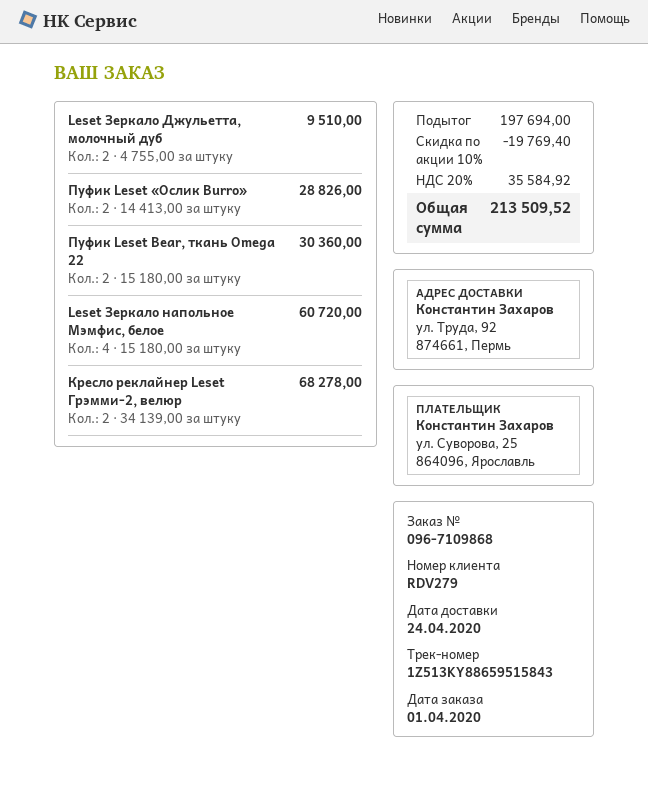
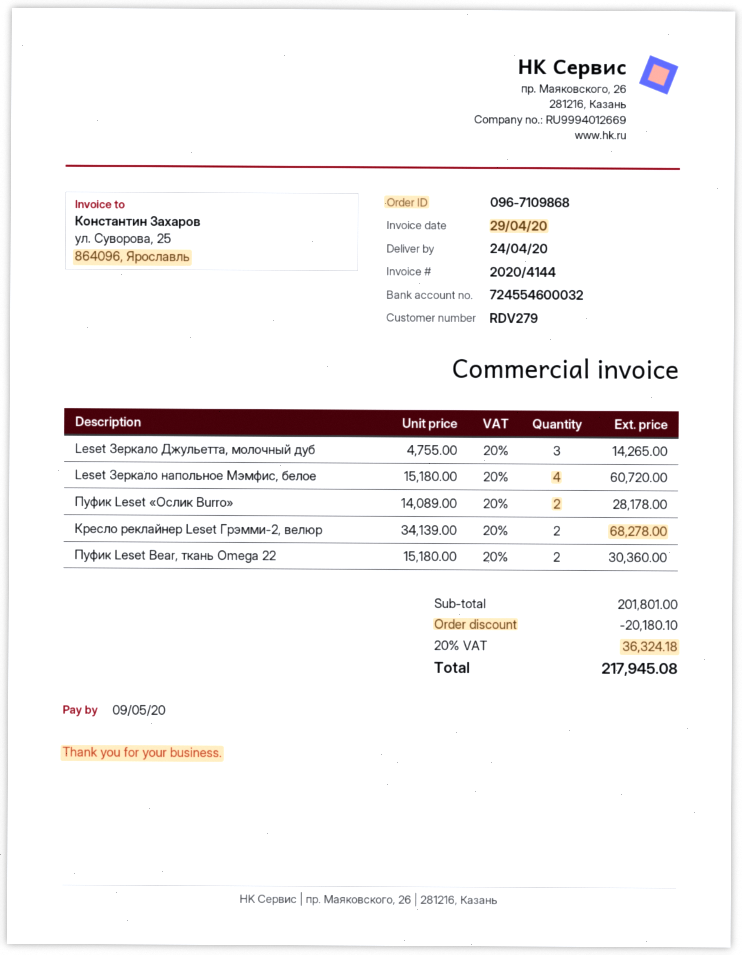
Leset Зеркало Джульетта, молочный дуб: 2 x 4755.00 = 9510.00 -> 3 x 4755.00 = 14265.00
Пуфик Leset «Ослик Burro»: 2 x 14413.00 = 28826.00 -> 2 x 14089.00 = 28178.00
subtotal: 197694.00 -> 201801.00
discount: 19769.40 -> 20180.10
tax: 20% = 35584.92 -> 20% = 36324.18
total: 213509.52 -> 217945.08

